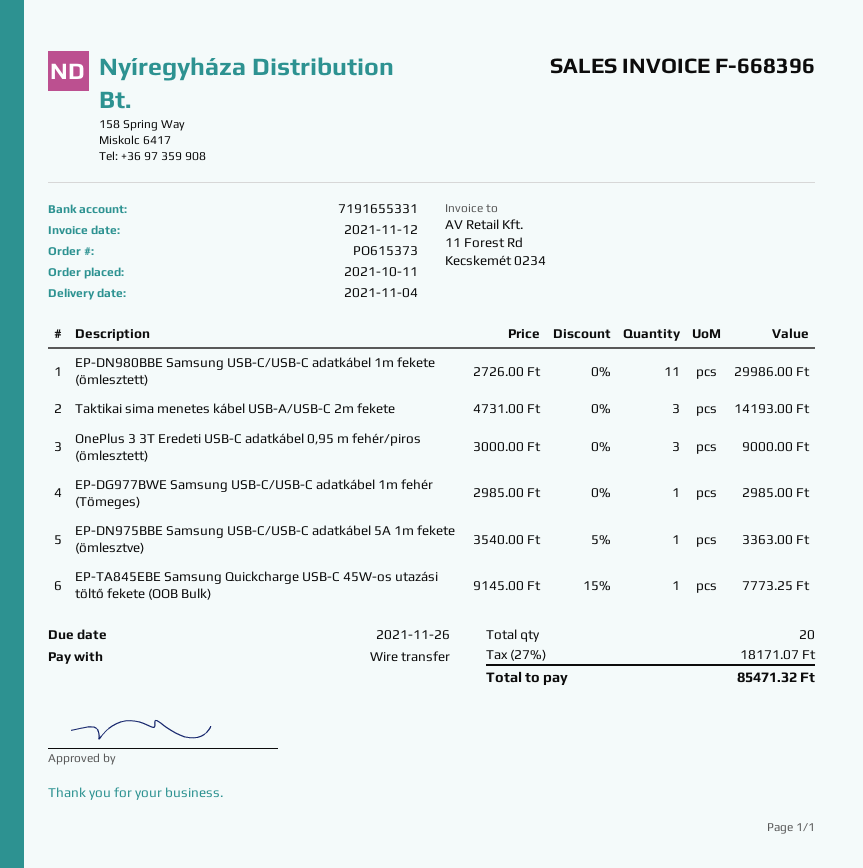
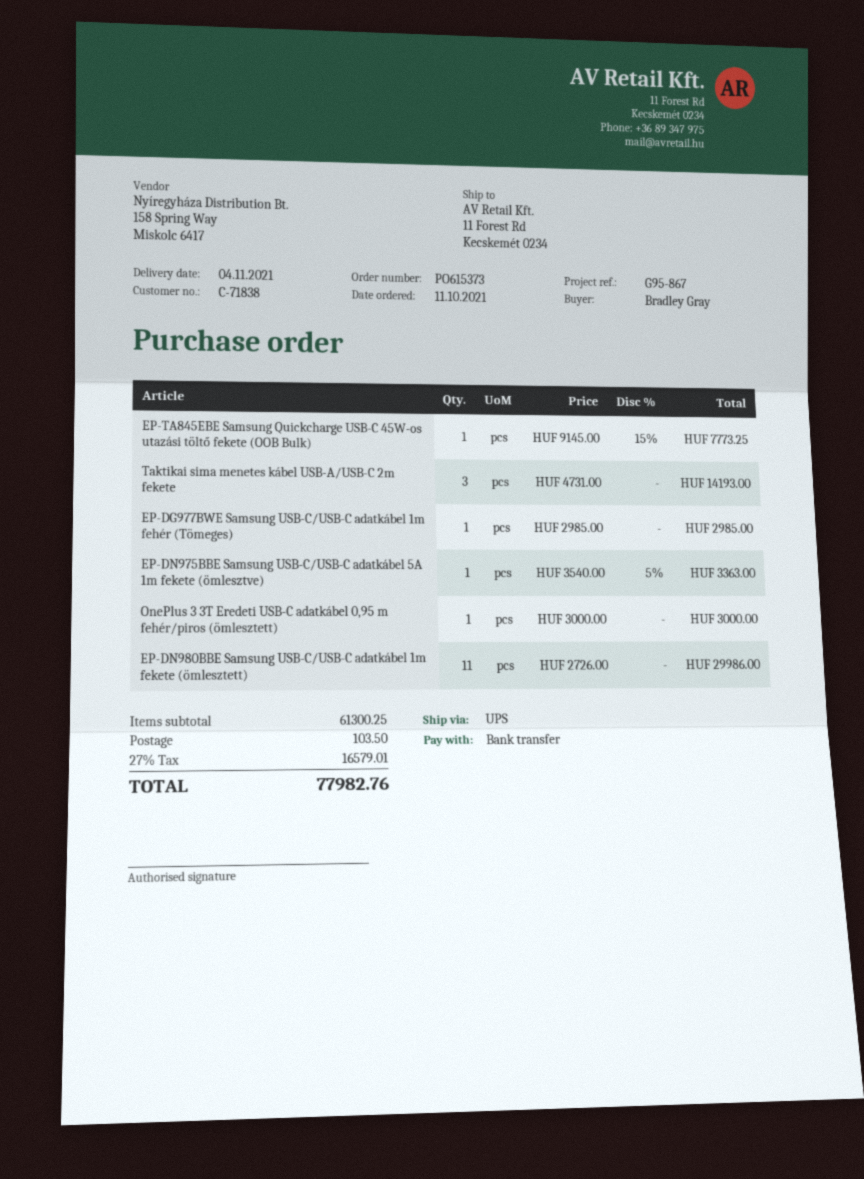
OnePlus 3 3T Eredeti USB-C adatkábel 0,95 m fehér/piros (ömlesztett): 3 x 3000.00 = 9000.00 -> 1 x 3000.00 = 3000.00
shipping: none -> 103.50
tax: 27% = 18171.07 -> 27% = 16579.01
total: 85471.32 -> 77982.76

